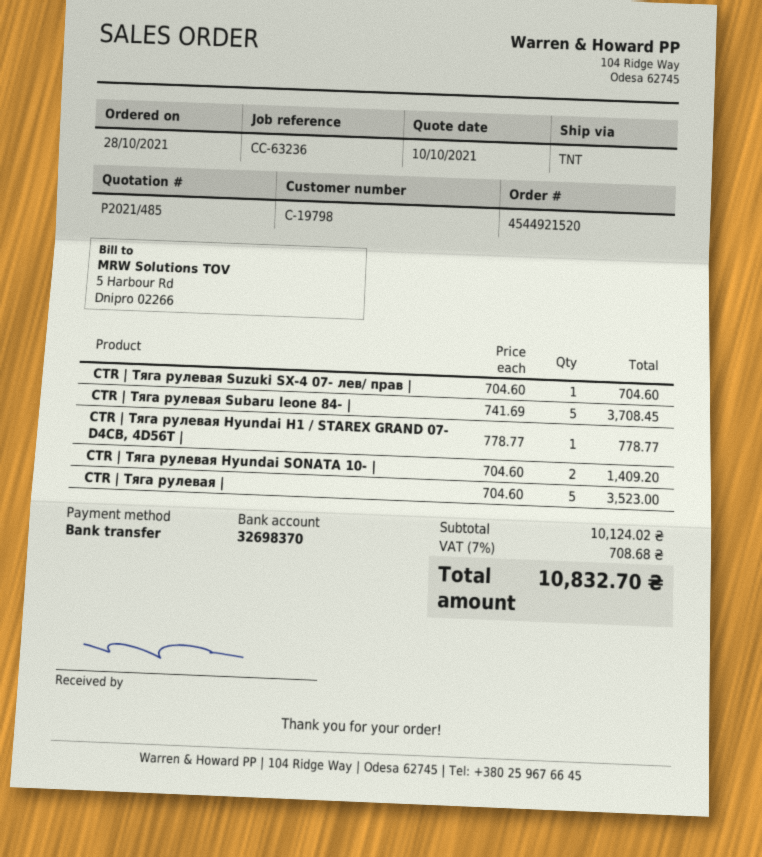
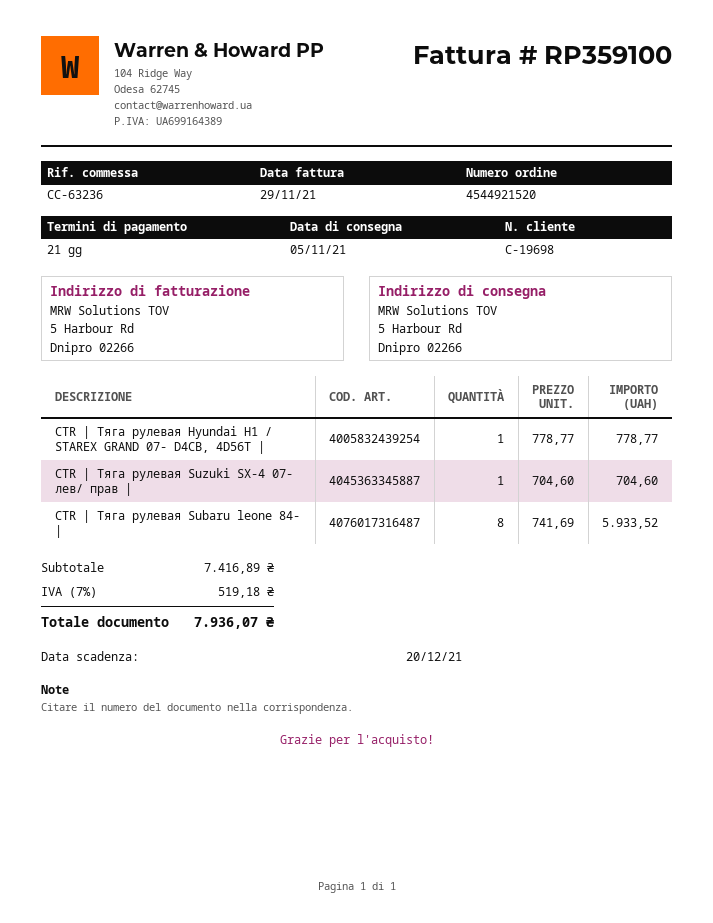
customer number: C-19798 -> C-19698
CTR | Тяга рулевая Subaru leone 84- |: 5 x 741.69 = 3708.45 -> 8 x 741.69 = 5933.52
CTR | Тяга рулевая Hyundai SONATA 10- |: 2 x 704.60 = 1409.20 -> none
CTR | Тяга рулевая |: 5 x 704.60 = 3523.00 -> none
subtotal: 10124.02 -> 7416.89
tax: 7% = 708.68 -> 7% = 519.18
total: 10832.70 -> 7936.07

